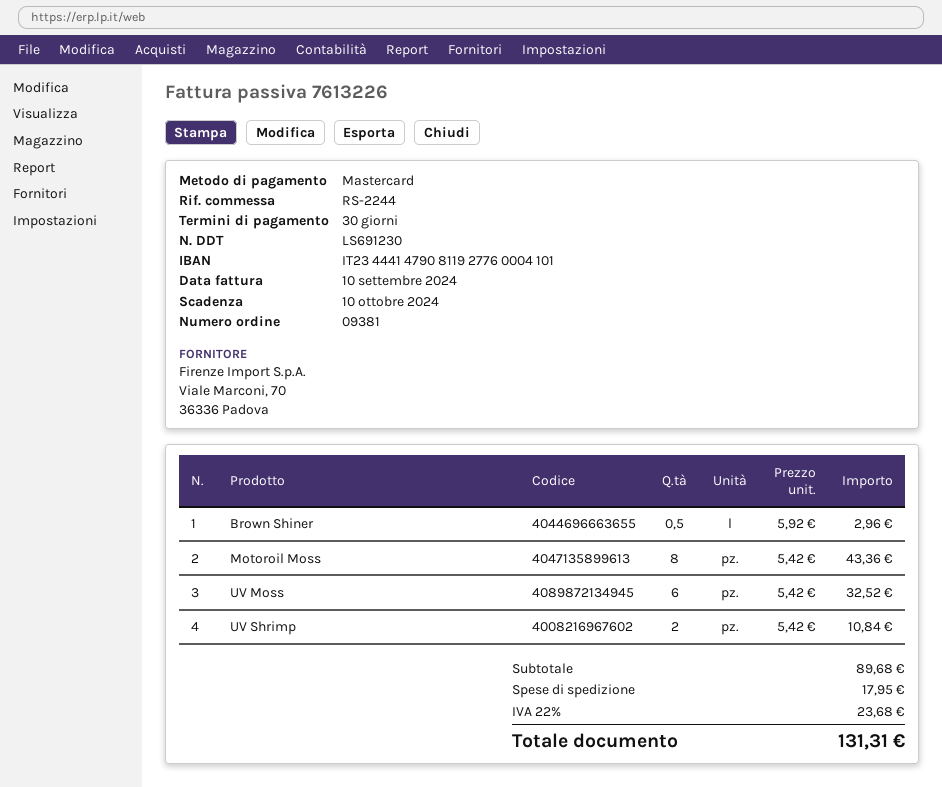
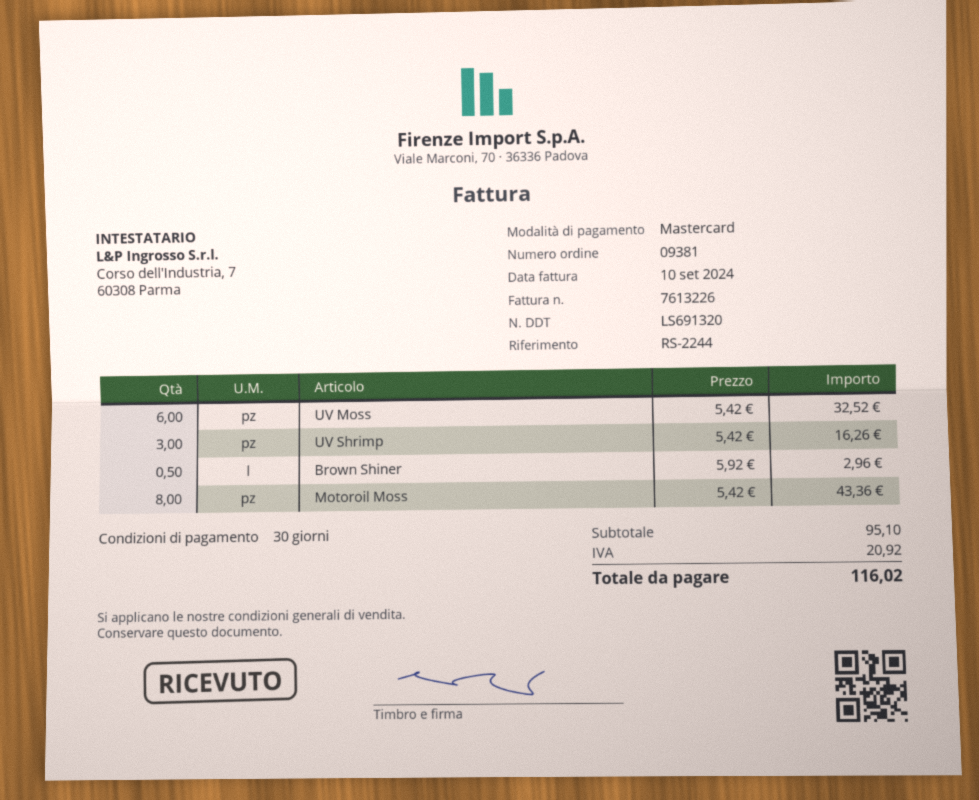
delivery note number: LS691230 -> LS691320
UV Shrimp: 2 x 5.42 = 10.84 -> 3 x 5.42 = 16.26
subtotal: 89.68 -> 95.10
shipping: 17.95 -> none
tax: 23.68 -> 20.92
total: 131.31 -> 116.02

